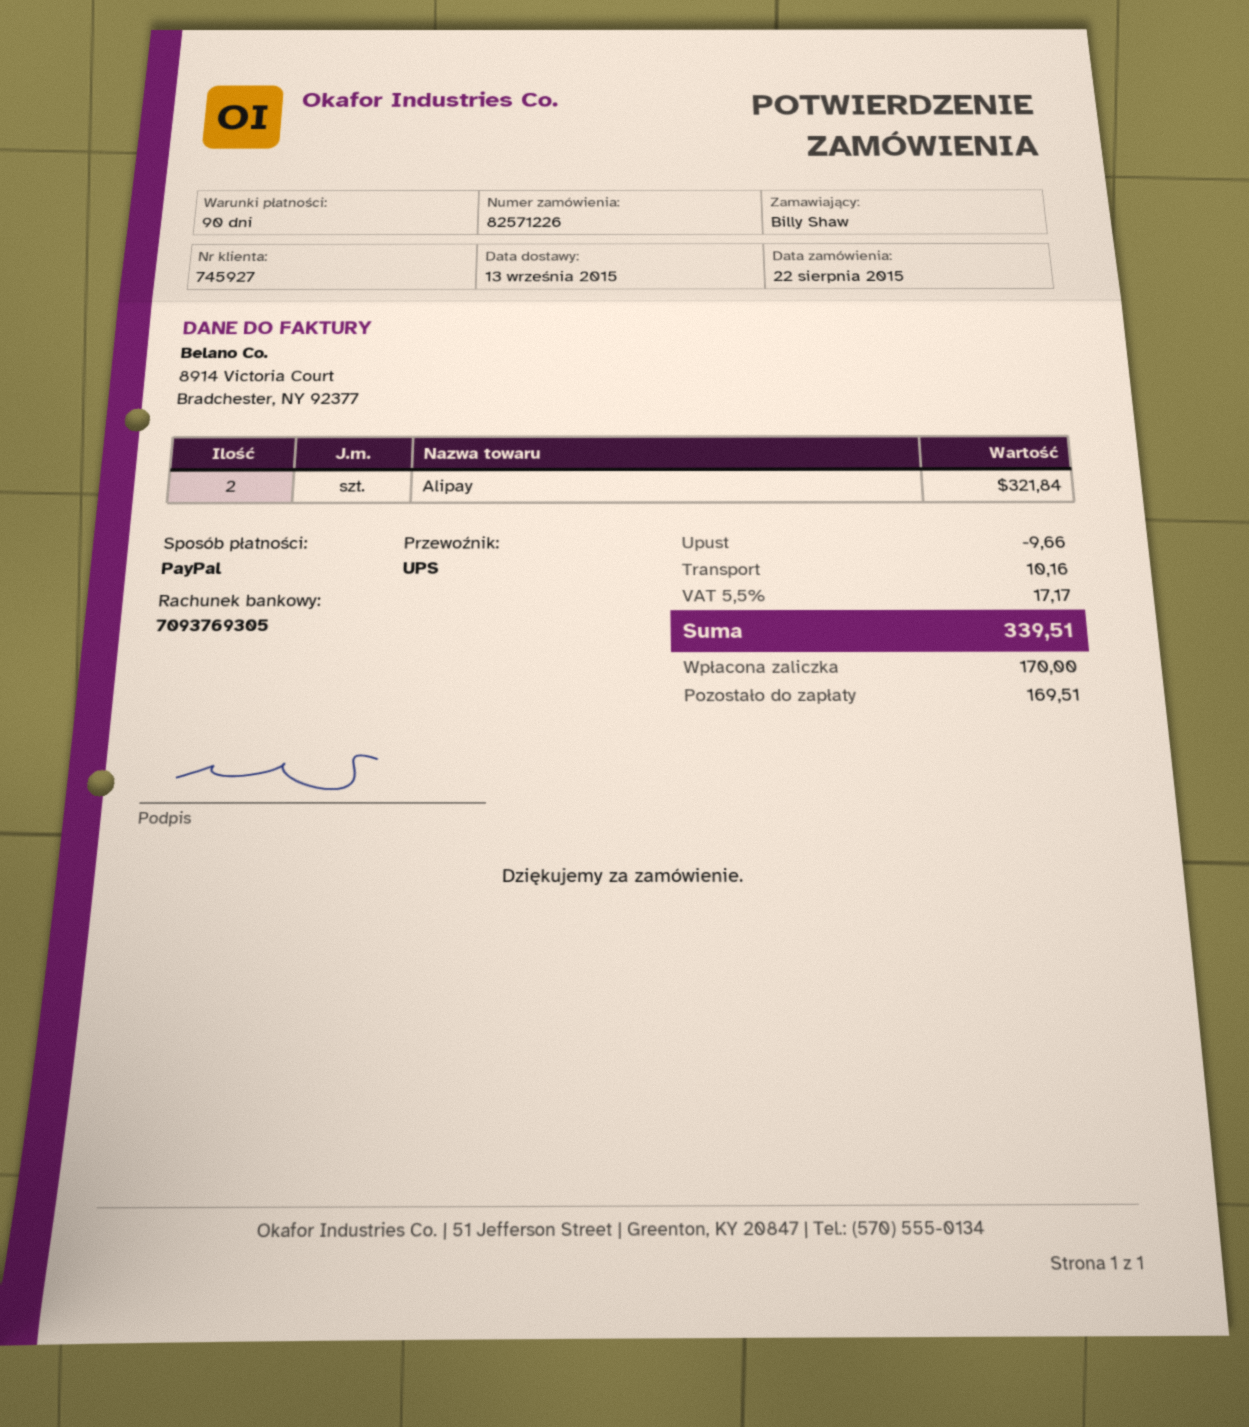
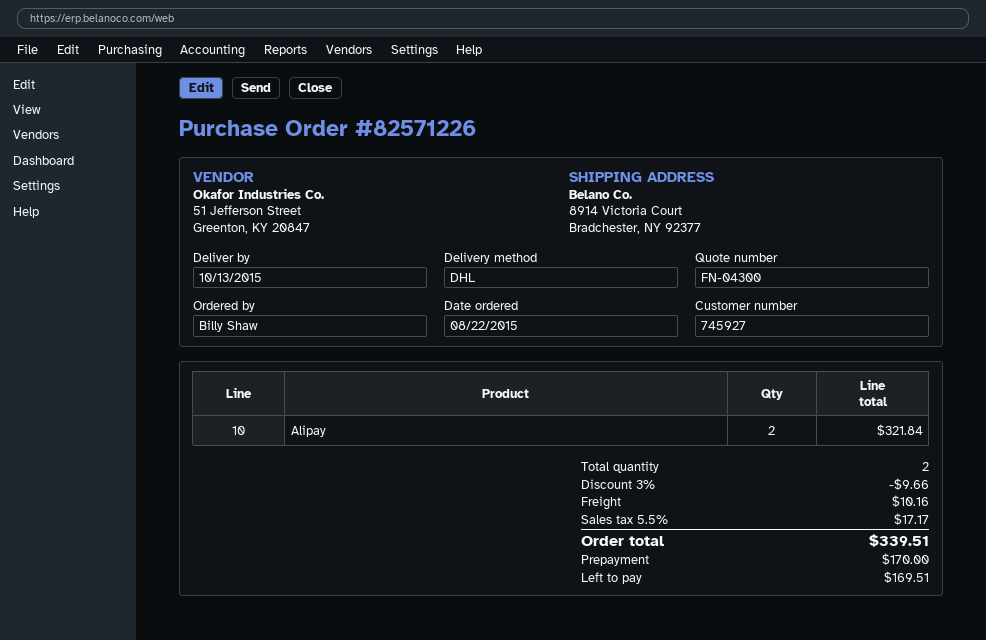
delivery date: 2015-09-13 -> 2015-10-13
shipping method: UPS -> DHL

